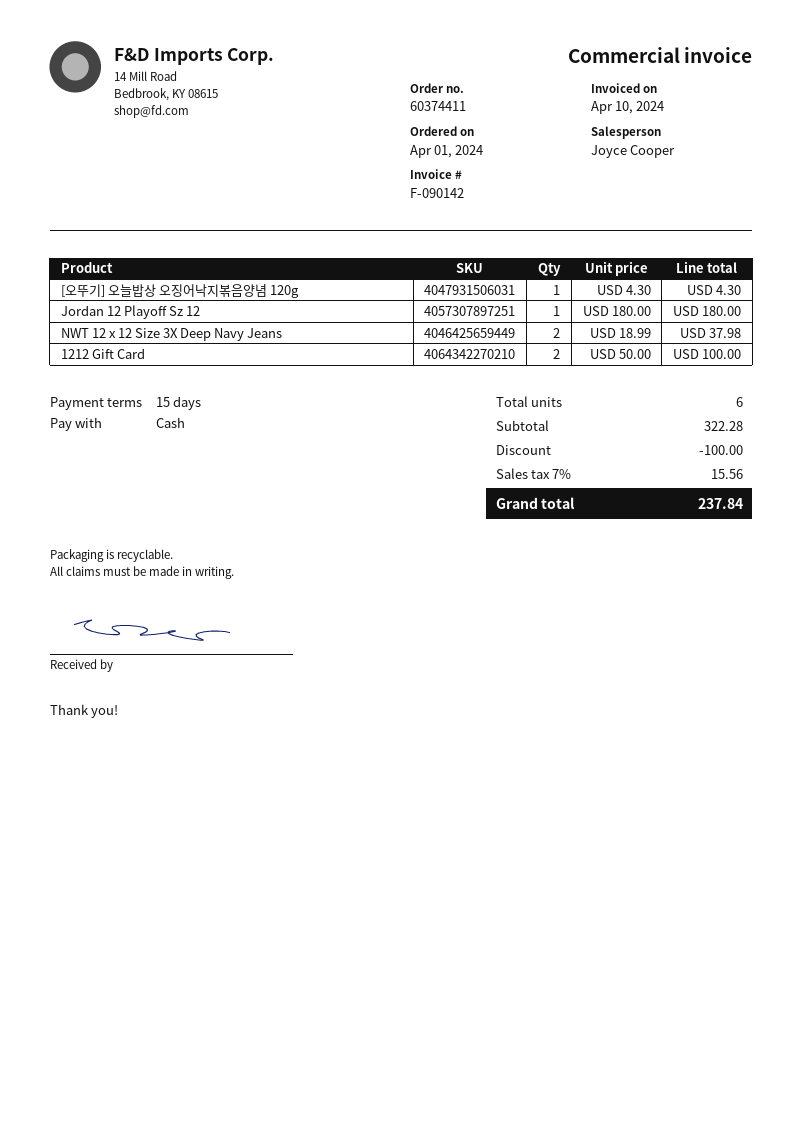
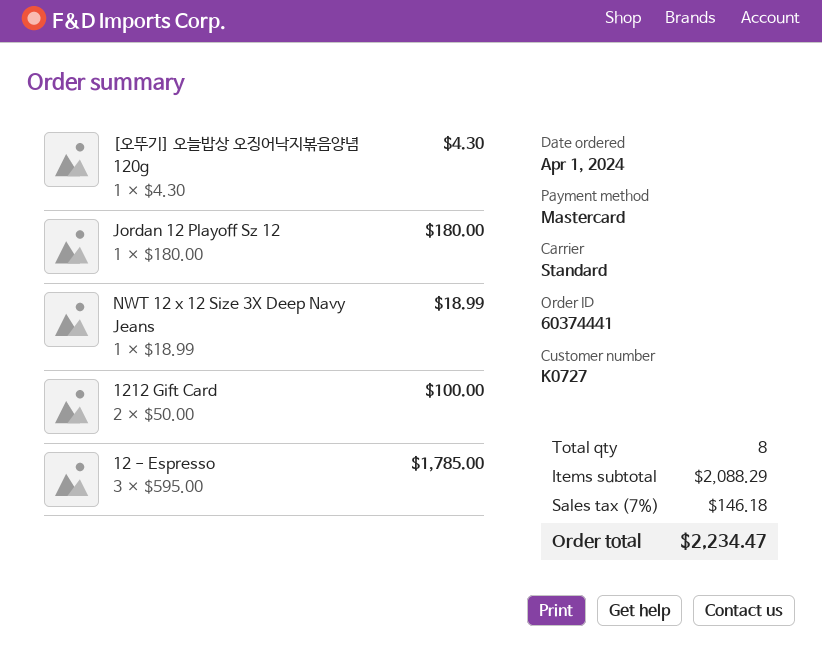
order number: 60374411 -> 60374441
payment method: cash -> Mastercard
NWT 12 x 12 Size 3X Deep Navy Jeans: 2 x 18.99 = 37.98 -> 1 x 18.99 = 18.99
12 - Espresso: none -> 3 x 595.00 = 1785.00
total quantity: 6 -> 8
subtotal: 322.28 -> 2088.29
discount: 100.00 -> none
tax: 7% = 15.56 -> 7% = 146.18
total: 237.84 -> 2234.47

